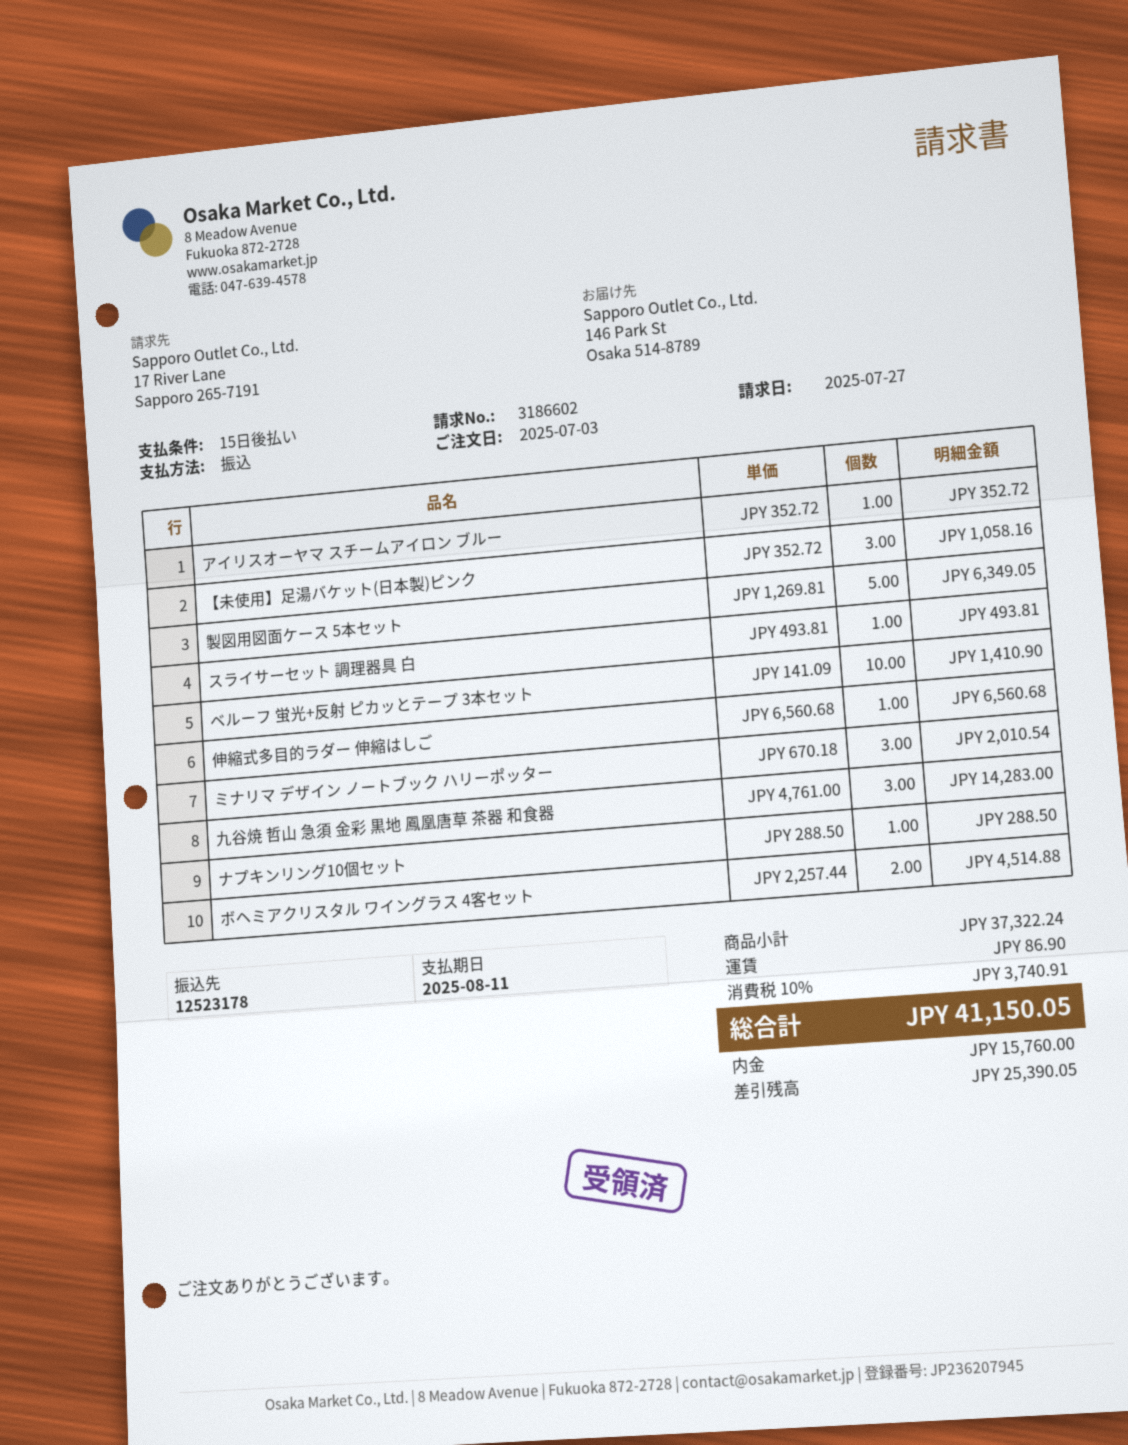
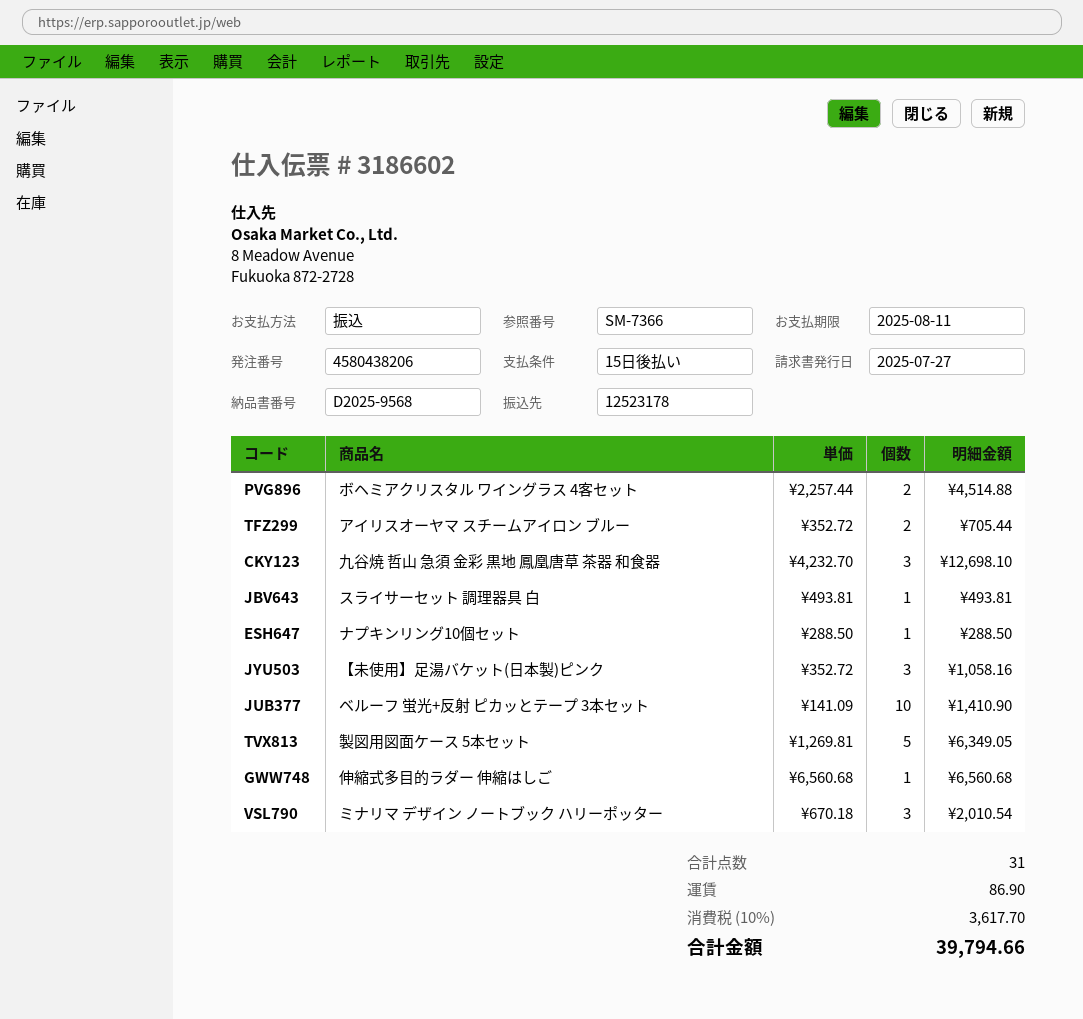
アイリスオーヤマ スチームアイロン ブルー: 1 x 352.72 = 352.72 -> 2 x 352.72 = 705.44
九谷焼 哲山 急須 金彩 黒地 鳳凰唐草 茶器 和食器: 3 x 4761.00 = 14283.00 -> 3 x 4232.70 = 12698.10
tax: 10% = 3740.91 -> 10% = 3617.70
total: 41150.05 -> 39794.66

